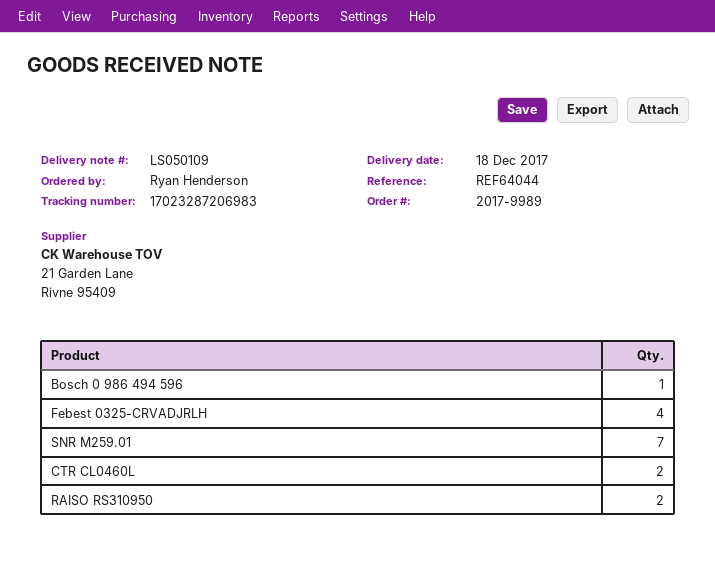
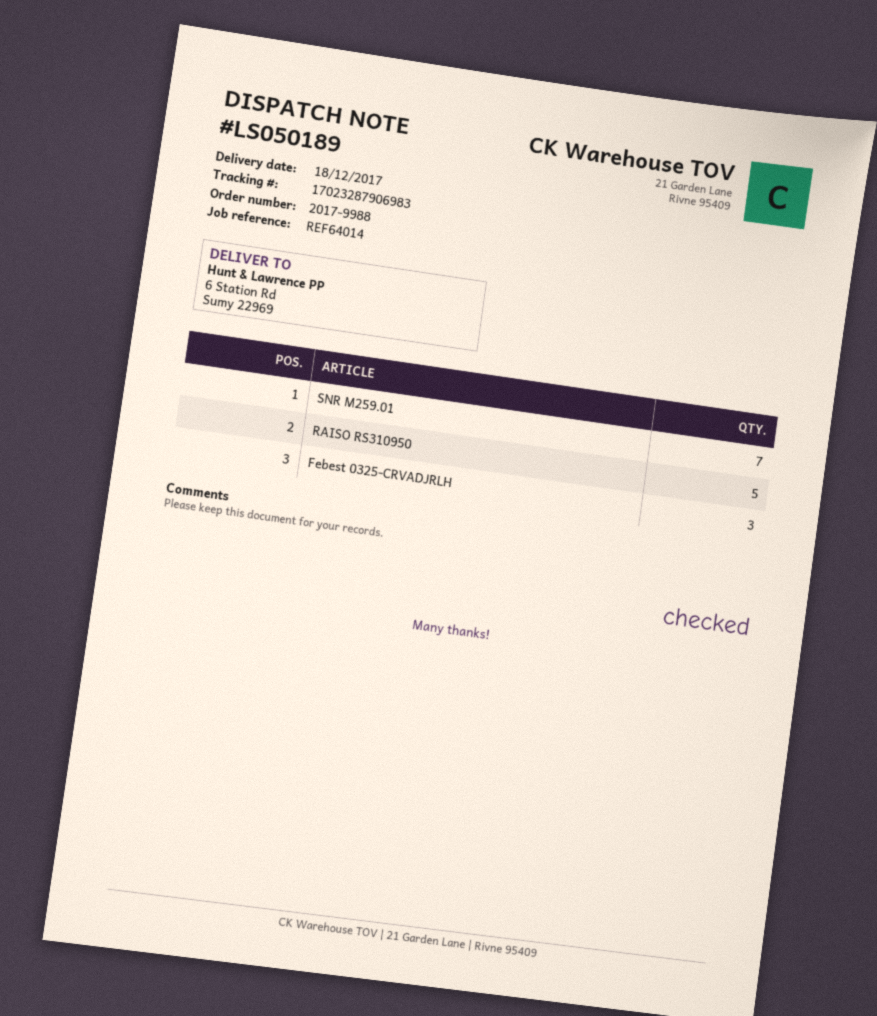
order number: 2017-9989 -> 2017-9988
delivery note number: LS050109 -> LS050189
reference: REF64044 -> REF64014
tracking number: 17023287206983 -> 17023287906983
Bosch 0 986 494 596: 1 -> none
Febest 0325-CRVADJRLH: 4 -> 3
CTR CL0460L: 2 -> none
RAISO RS310950: 2 -> 5

